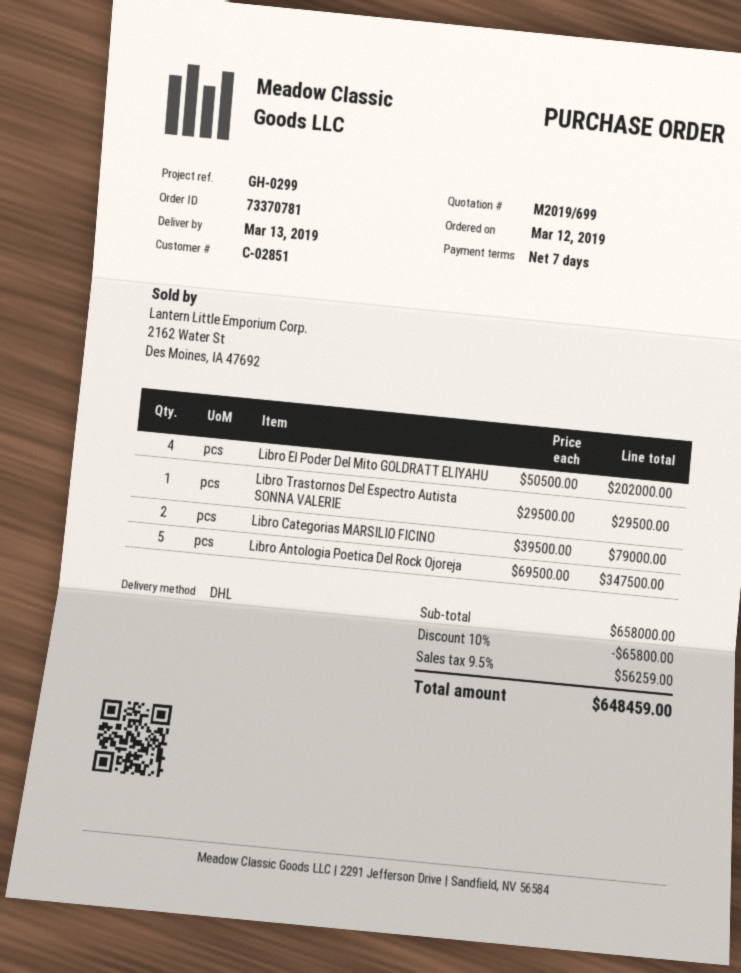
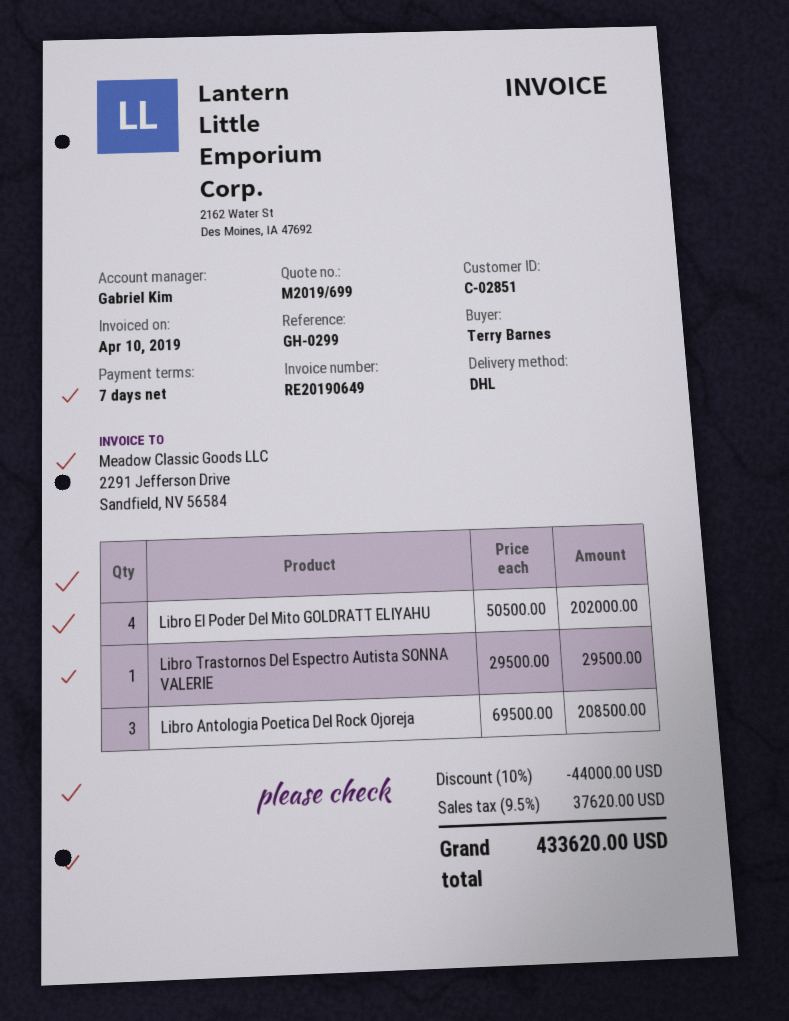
Libro Categorias MARSILIO FICINO: 2 x 39500.00 = 79000.00 -> none
Libro Antologia Poetica Del Rock Ojoreja: 5 x 69500.00 = 347500.00 -> 3 x 69500.00 = 208500.00
discount: 10% = 65800.00 -> 10% = 44000.00
tax: 9.5% = 56259.00 -> 9.5% = 37620.00
total: 648459.00 -> 433620.00

